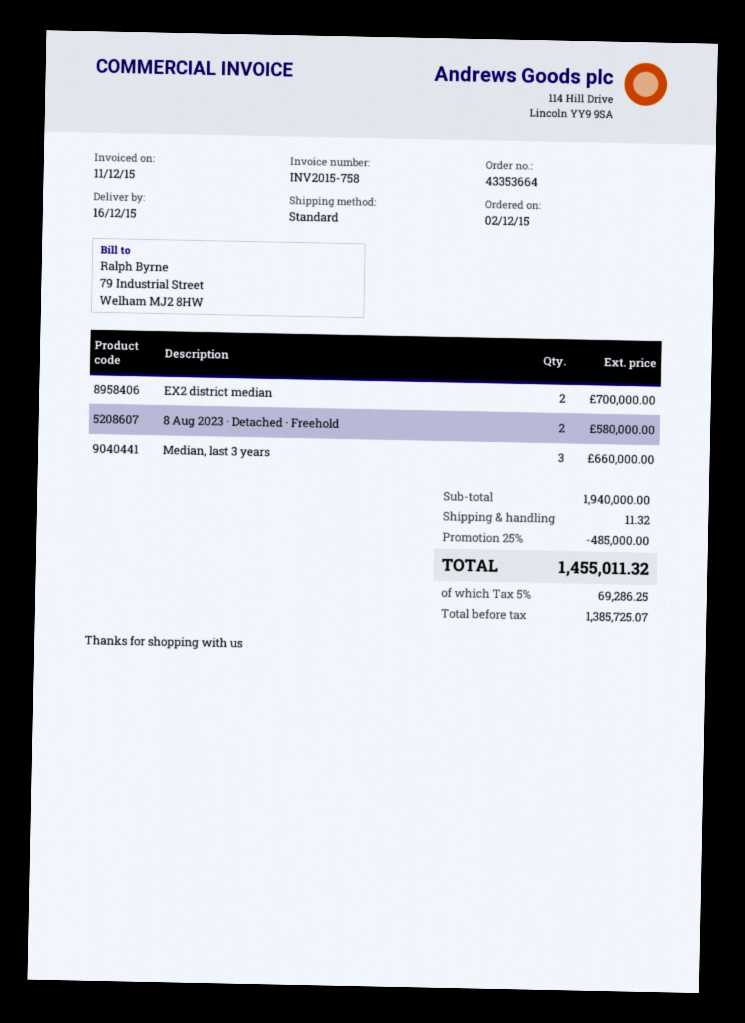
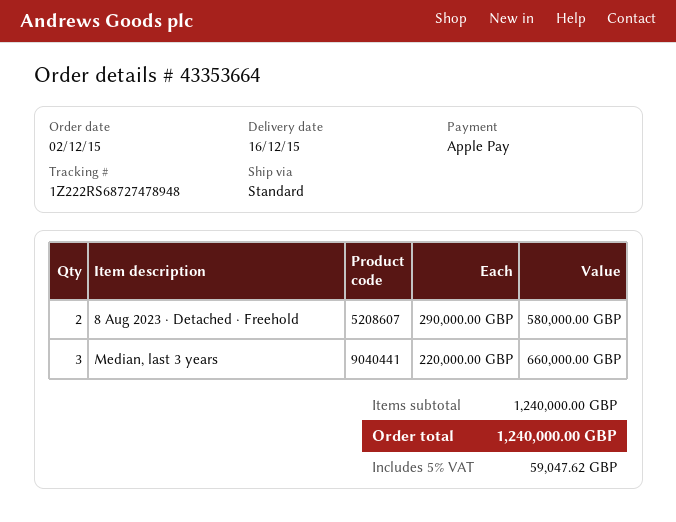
EX2 district median: 2 for 700000.00 -> none
subtotal: 1940000.00 -> 1240000.00
discount: 25% = 485000.00 -> none
shipping: 11.32 -> none
tax: 5% = 69286.25 -> 5% = 59047.62
total: 1455011.32 -> 1240000.00

